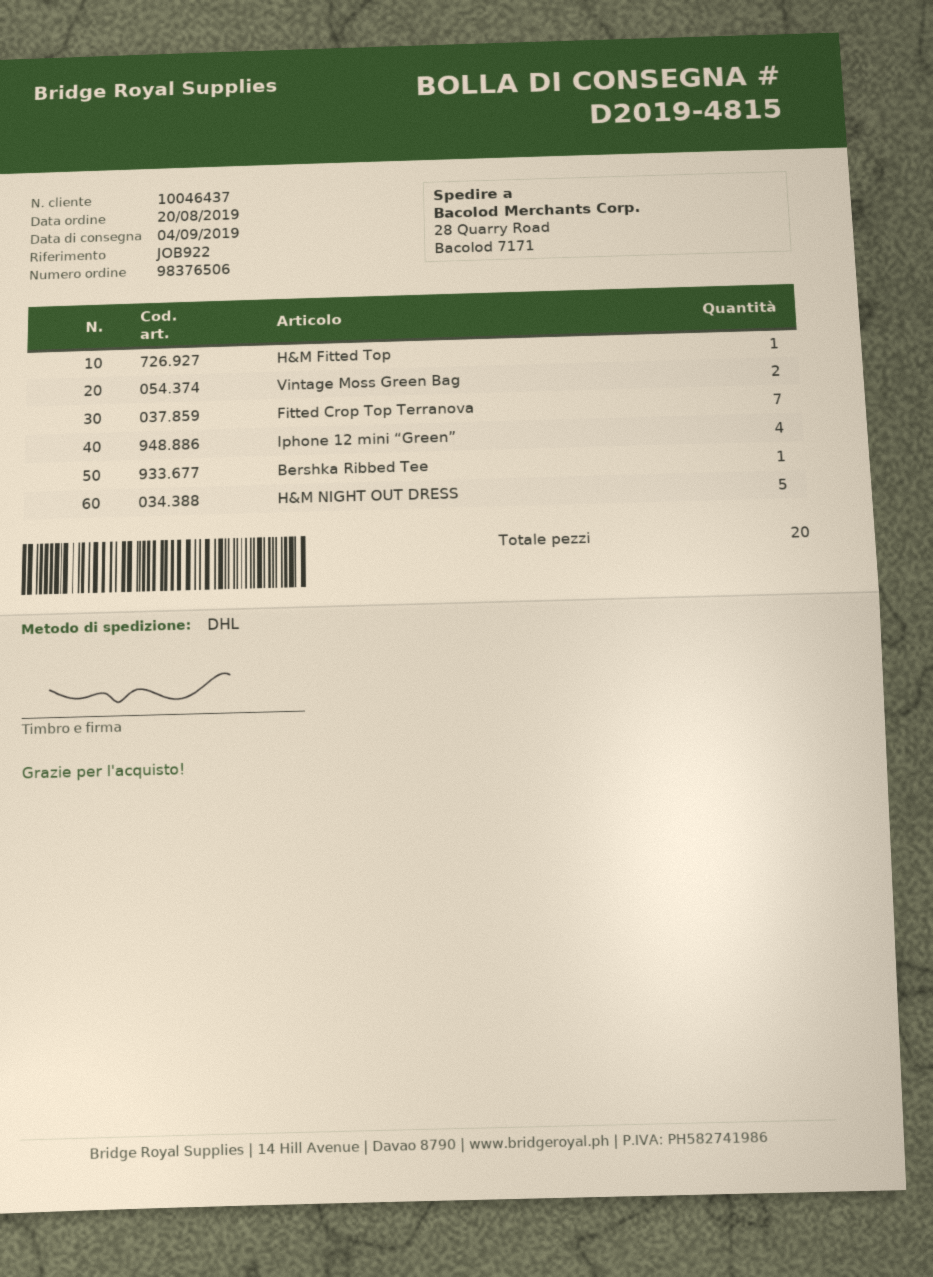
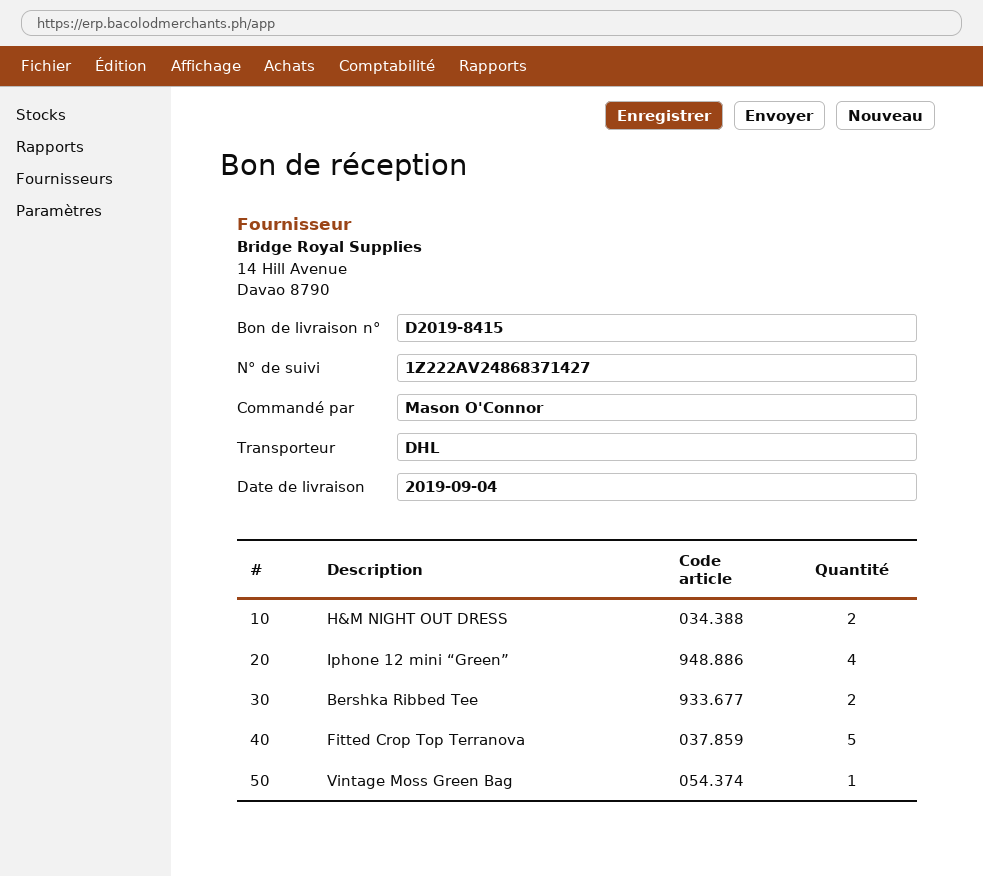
delivery note number: D2019-4815 -> D2019-8415
H&M Fitted Top: 1 -> none
Vintage Moss Green Bag: 2 -> 1
Fitted Crop Top Terranova: 7 -> 5
Bershka Ribbed Tee: 1 -> 2
H&M NIGHT OUT DRESS: 5 -> 2

